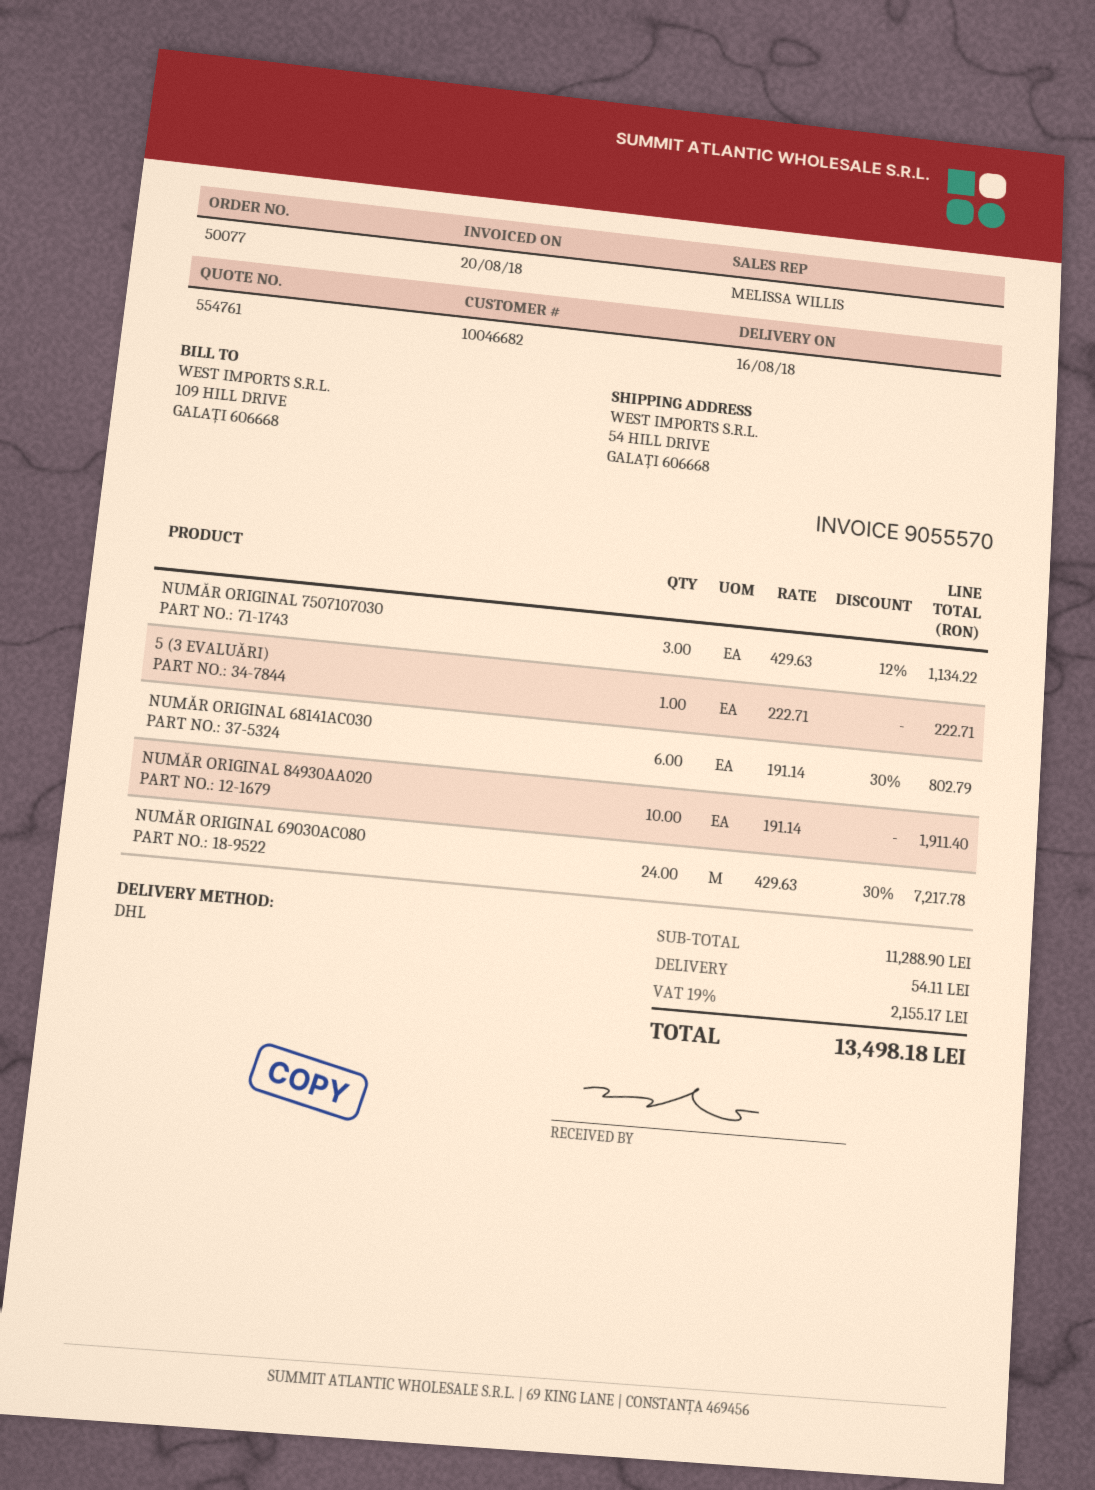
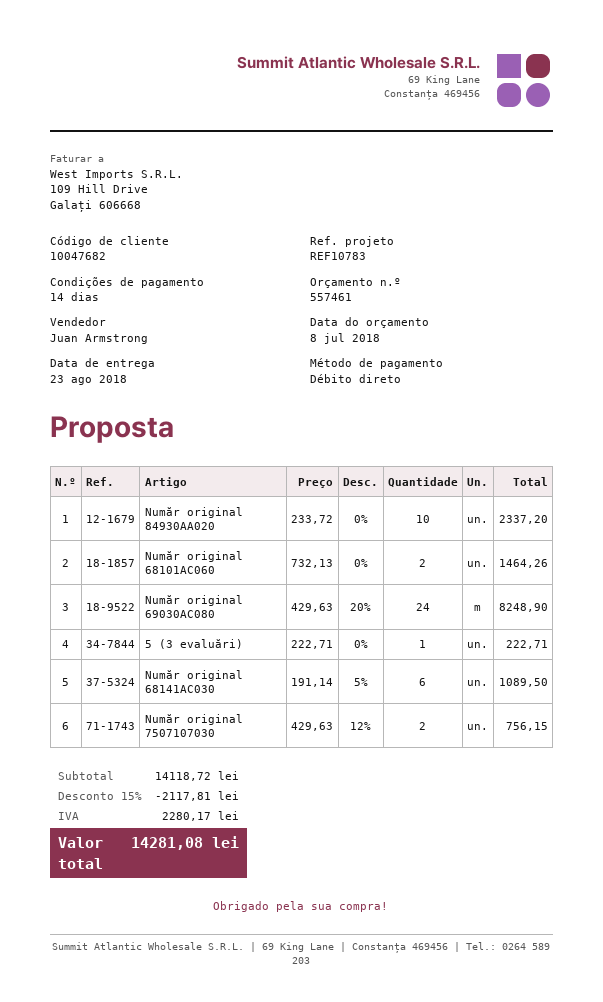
quote number: 554761 -> 557461
delivery date: 2018-08-16 -> 2018-08-23
customer number: 10046682 -> 10047682
sales rep: MELISSA WILLIS -> Juan Armstrong
NUMĂR ORIGINAL 7507107030: 3 x 429.63 - 12% = 1134.22 -> 2 x 429.63 - 12% = 756.15
NUMĂR ORIGINAL 68141AC030: 6 x 191.14 - 30% = 802.79 -> 6 x 191.14 - 5% = 1089.50
NUMĂR ORIGINAL 84930AA020: 10 x 191.14 = 1911.40 -> 10 x 233.72 = 2337.20
NUMĂR ORIGINAL 69030AC080: 24 x 429.63 - 30% = 7217.78 -> 24 x 429.63 - 20% = 8248.90
Număr original 68101AC060: none -> 2 x 732.13 = 1464.26
subtotal: 11288.90 -> 14118.72
discount: none -> 15% = 2117.81
shipping: 54.11 -> none
tax: 2155.17 -> 2280.17
total: 13498.18 -> 14281.08

